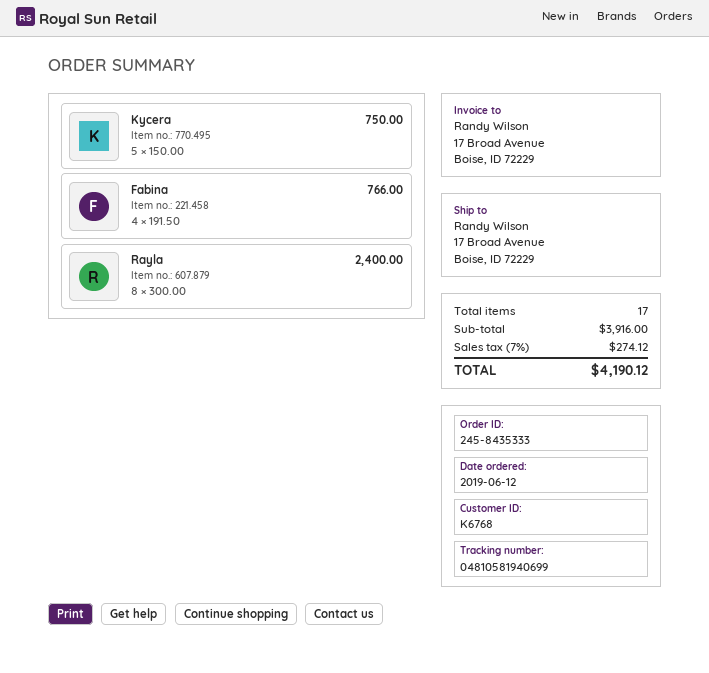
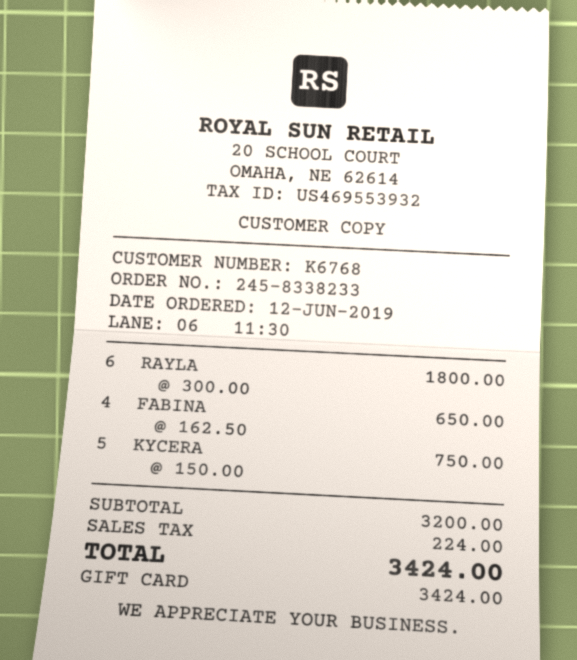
order number: 245-8435333 -> 245-8338233
Fabina: 4 x 191.50 = 766.00 -> 4 x 162.50 = 650.00
Rayla: 8 x 300.00 = 2400.00 -> 6 x 300.00 = 1800.00
subtotal: 3916.00 -> 3200.00
tax: 274.12 -> 224.00
total: 4190.12 -> 3424.00

